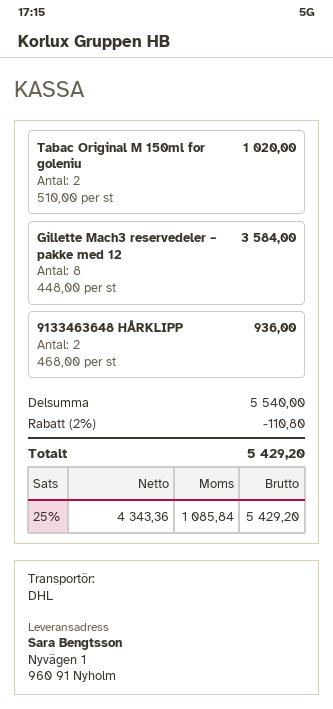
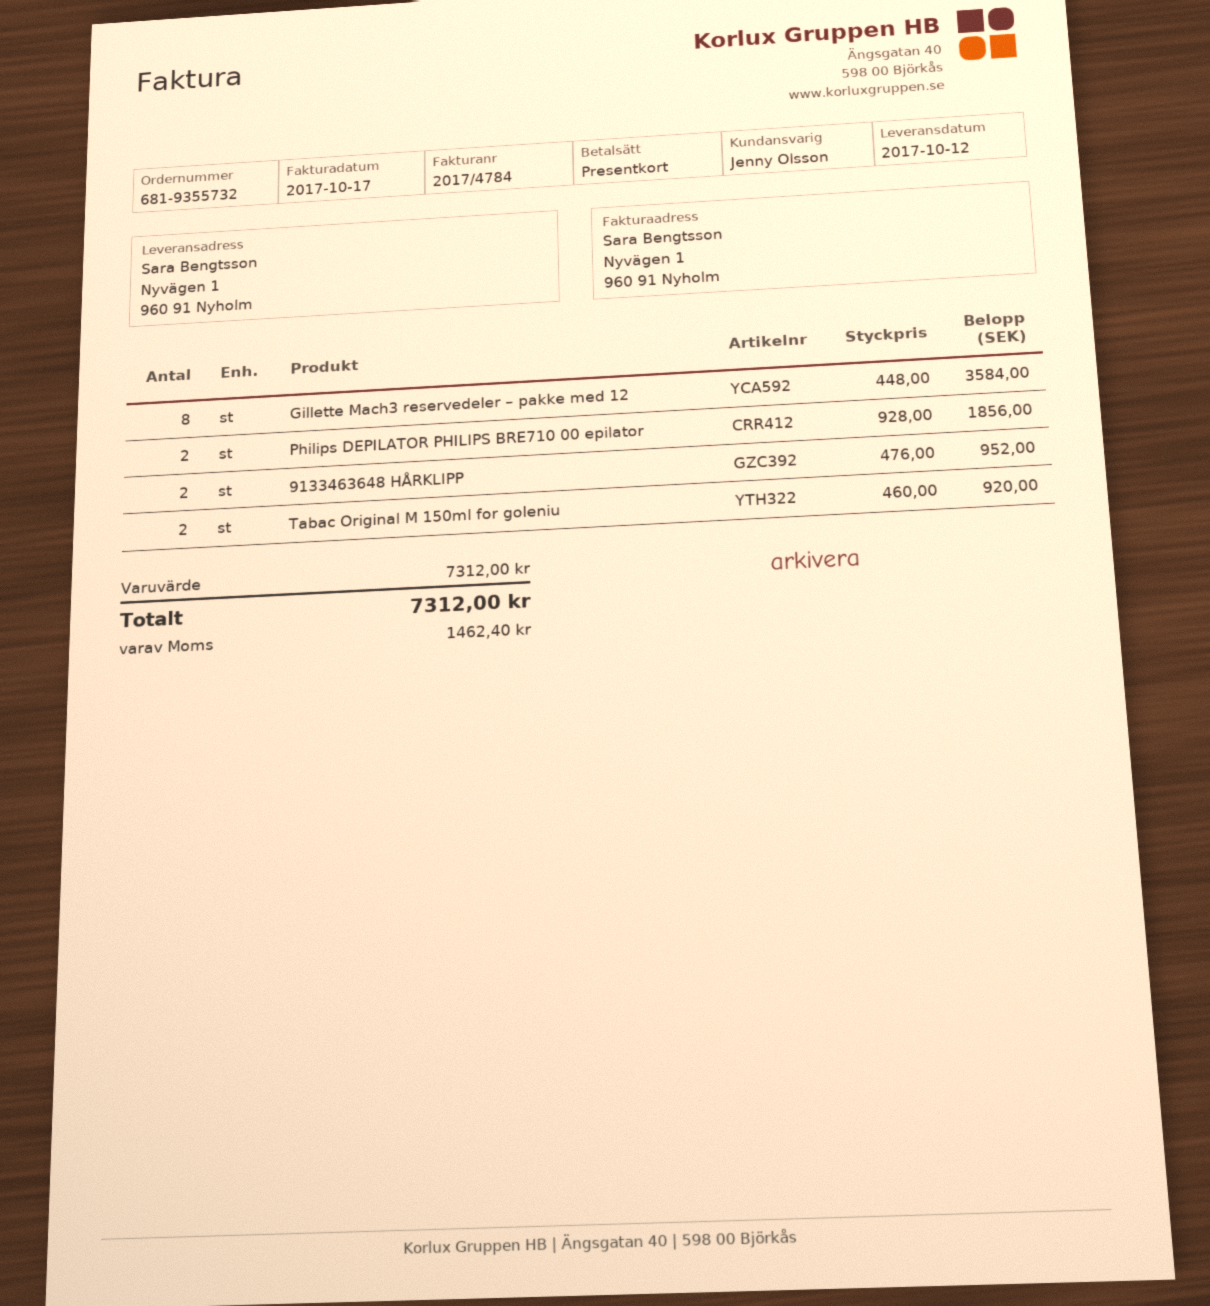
Tabac Original M 150ml for goleniu: 2 x 510.00 = 1020.00 -> 2 x 460.00 = 920.00
9133463648 HÅRKLIPP: 2 x 468.00 = 936.00 -> 2 x 476.00 = 952.00
Philips DEPILATOR PHILIPS BRE710 00 epilator: none -> 2 x 928.00 = 1856.00
subtotal: 5540.00 -> 7312.00
discount: 2% = 110.80 -> none
tax: 1085.84 -> 1462.40
total: 5429.20 -> 7312.00

